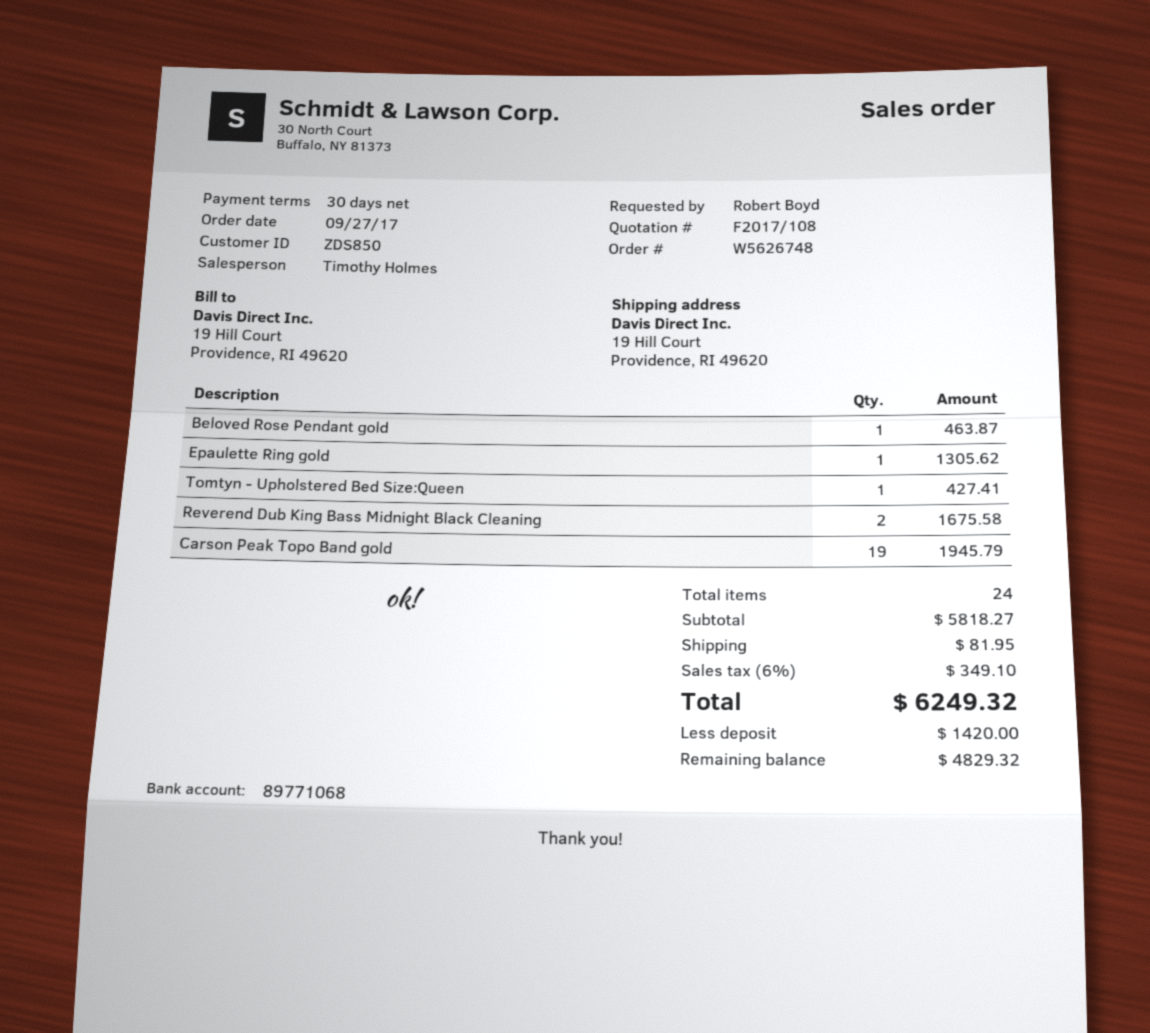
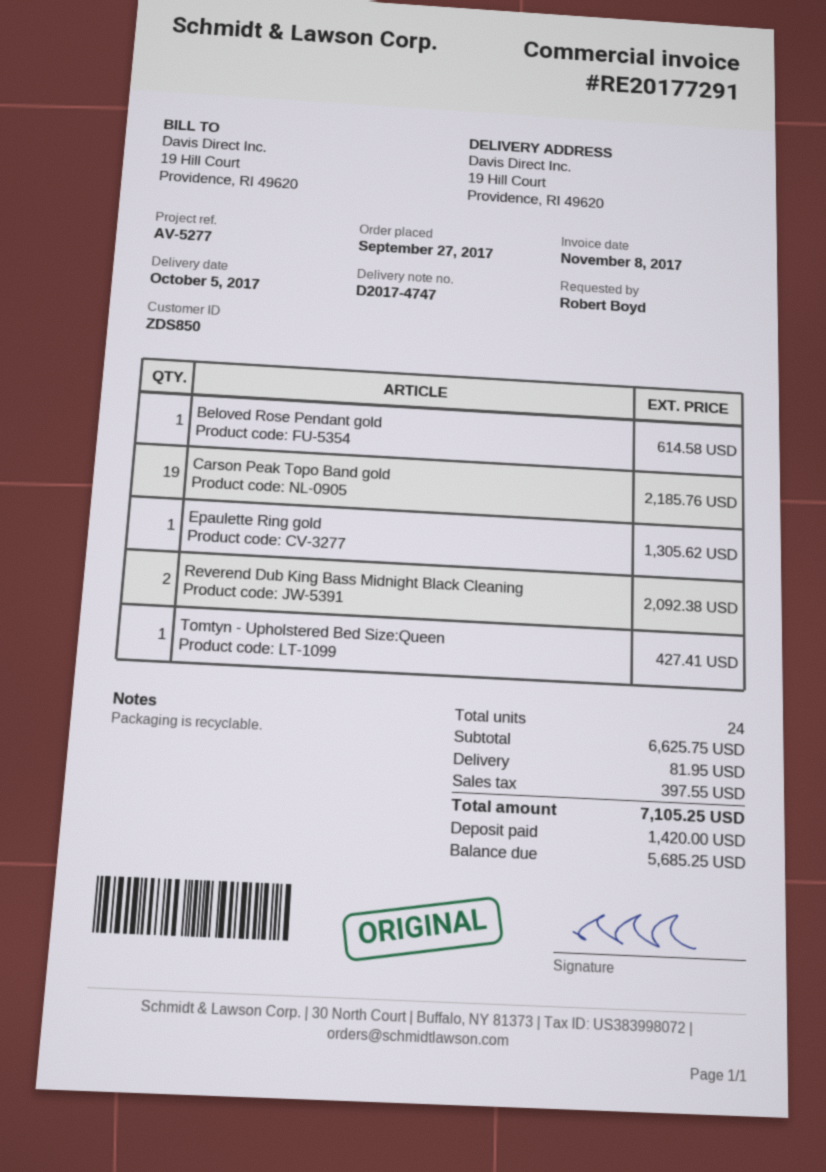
Beloved Rose Pendant gold: 1 for 463.87 -> 1 for 614.58
Reverend Dub King Bass Midnight Black Cleaning: 2 for 1675.58 -> 2 for 2092.38
Carson Peak Topo Band gold: 19 for 1945.79 -> 19 for 2185.76
subtotal: 5818.27 -> 6625.75
tax: 349.10 -> 397.55
total: 6249.32 -> 7105.25
balance: 4829.32 -> 5685.25

